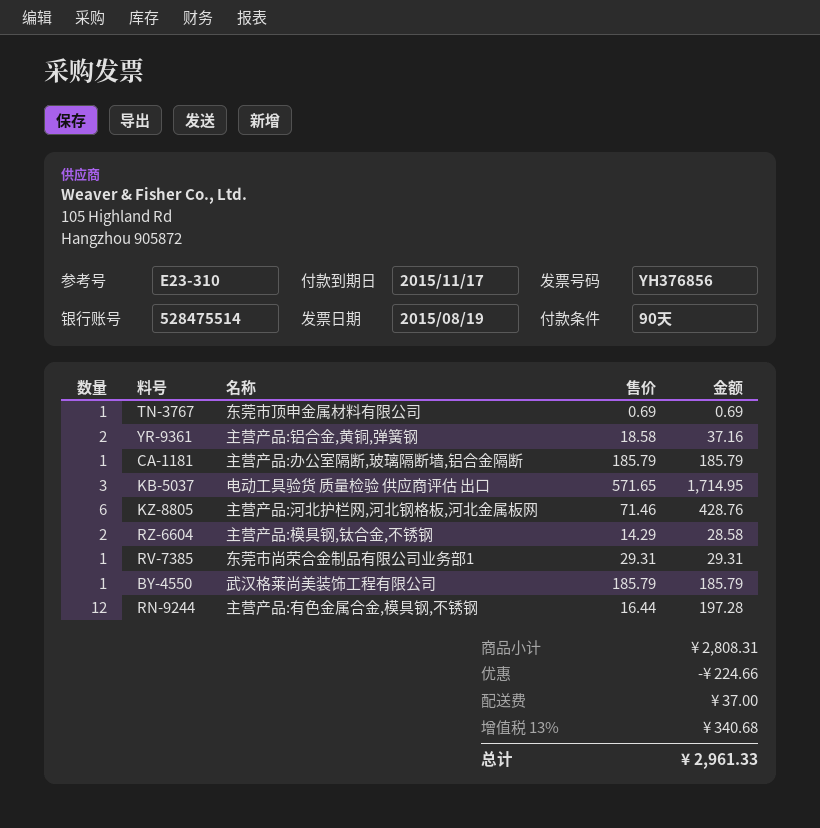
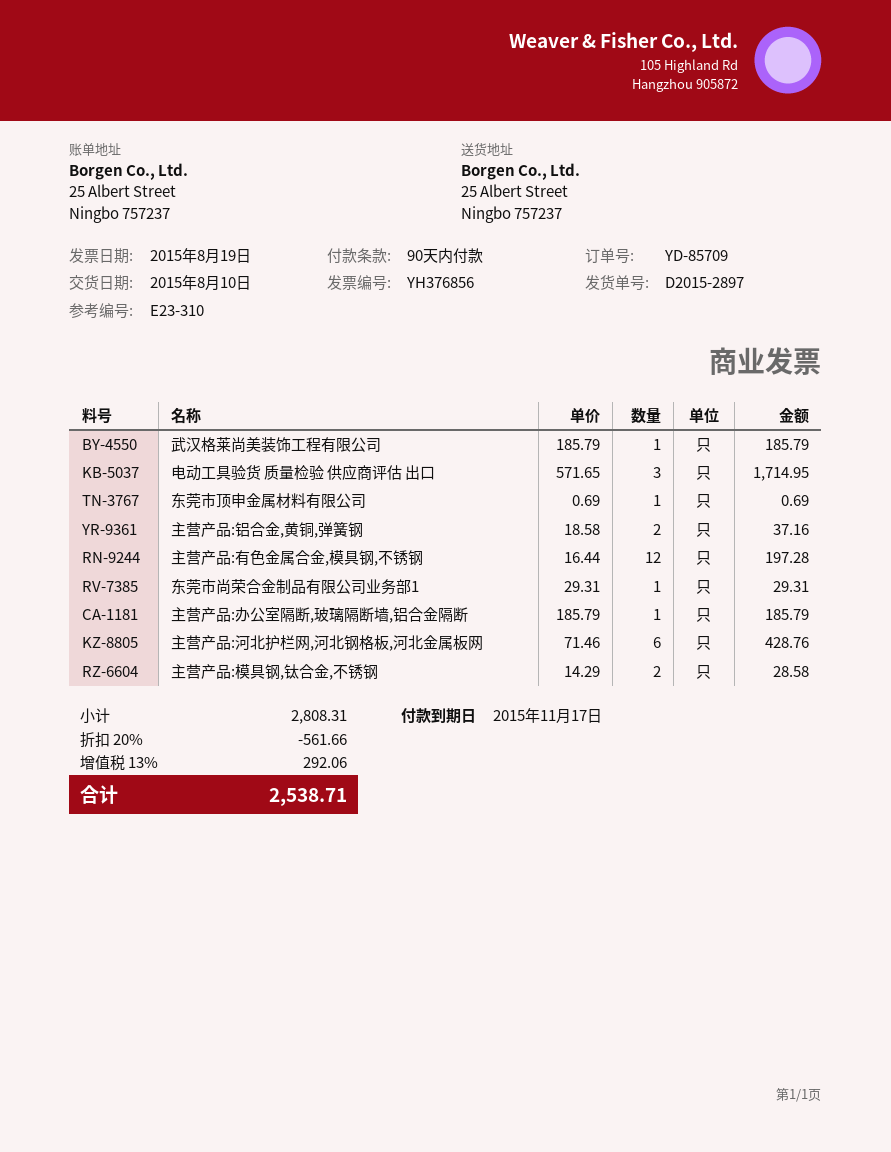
discount: 224.66 -> 561.66
shipping: 37.00 -> none
tax: 13% = 340.68 -> 13% = 292.06
total: 2961.33 -> 2538.71

